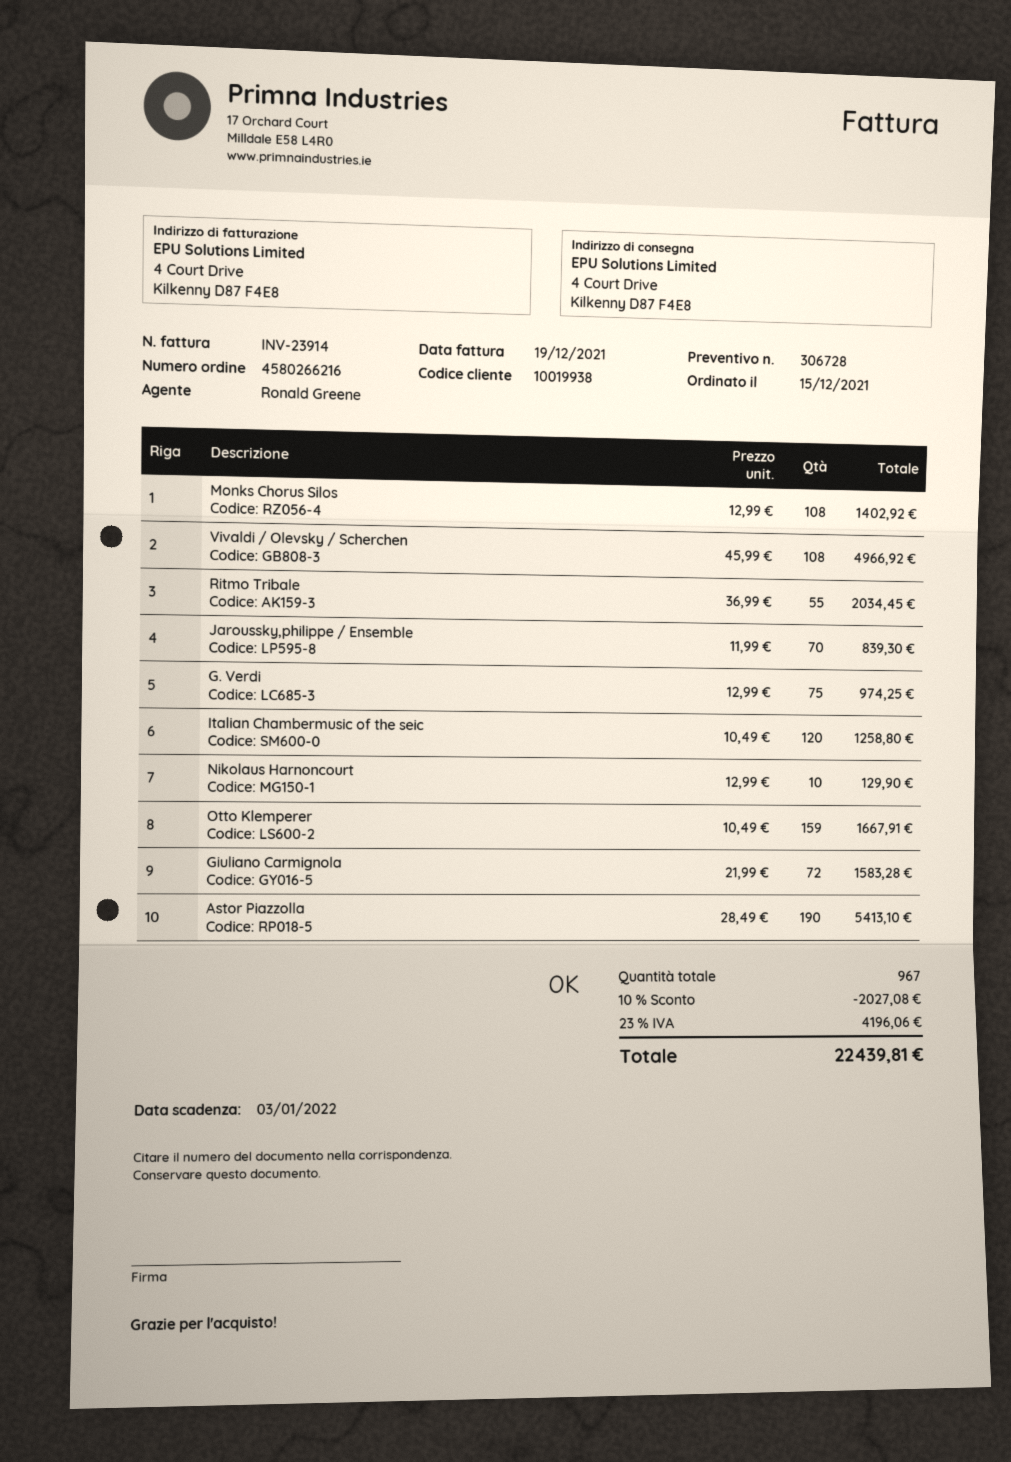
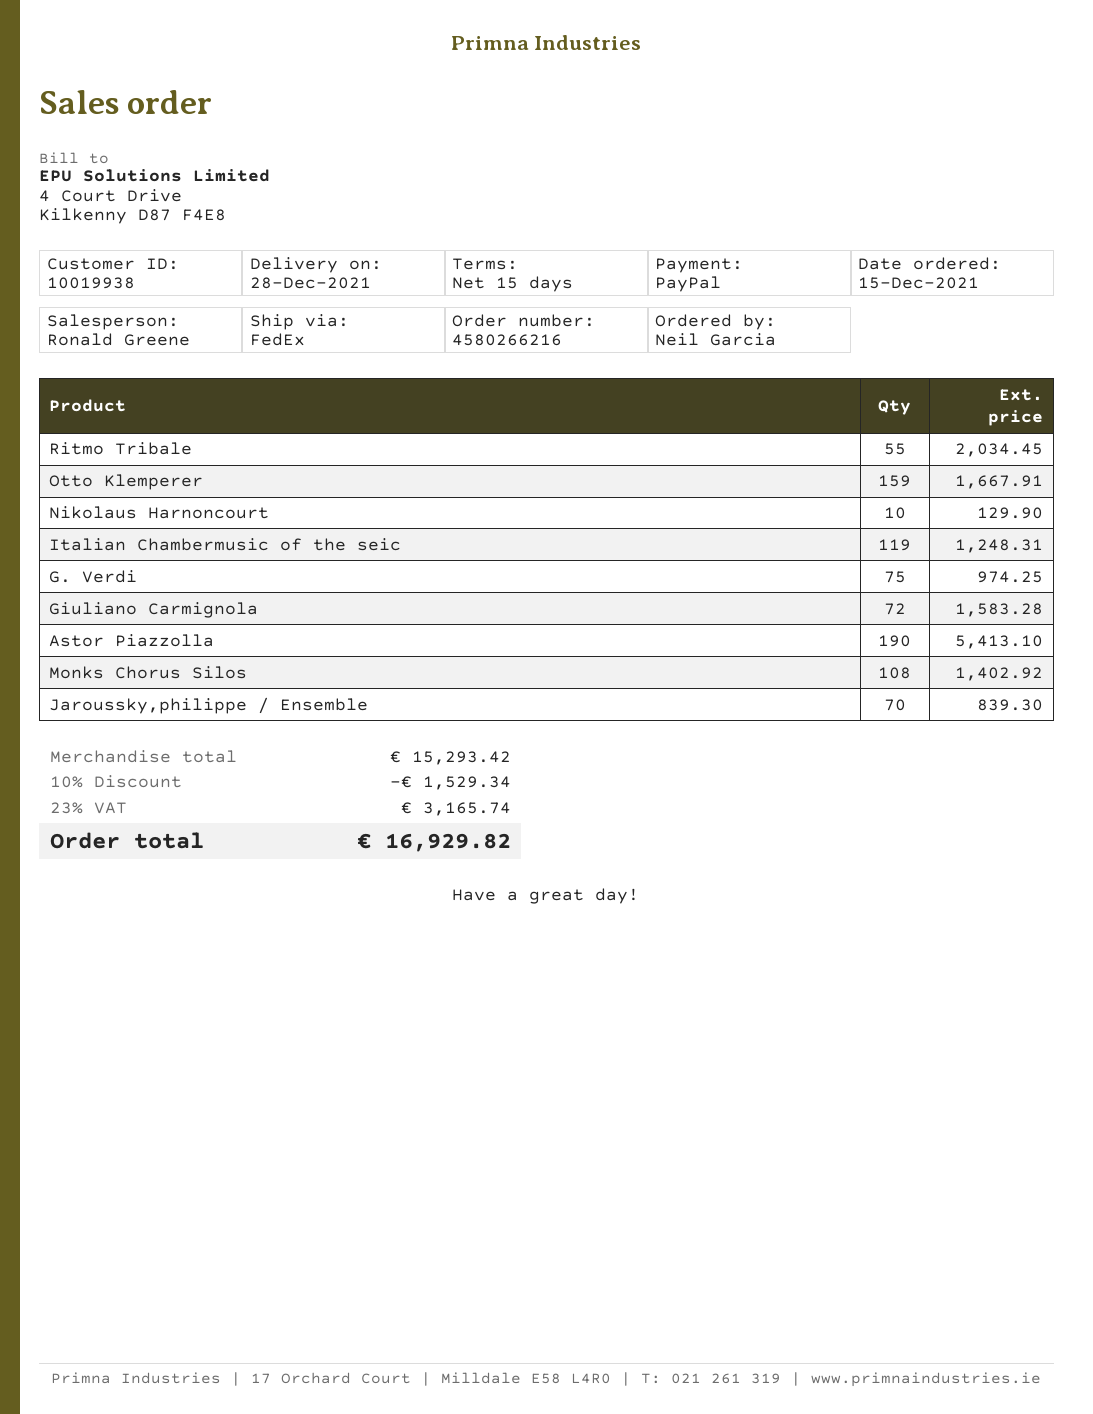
Vivaldi / Olevsky / Scherchen: 108 for 4966.92 -> none
Italian Chambermusic of the seic: 120 for 1258.80 -> 119 for 1248.31
discount: 10% = 2027.08 -> 10% = 1529.34
tax: 23% = 4196.06 -> 23% = 3165.74
total: 22439.81 -> 16929.82

